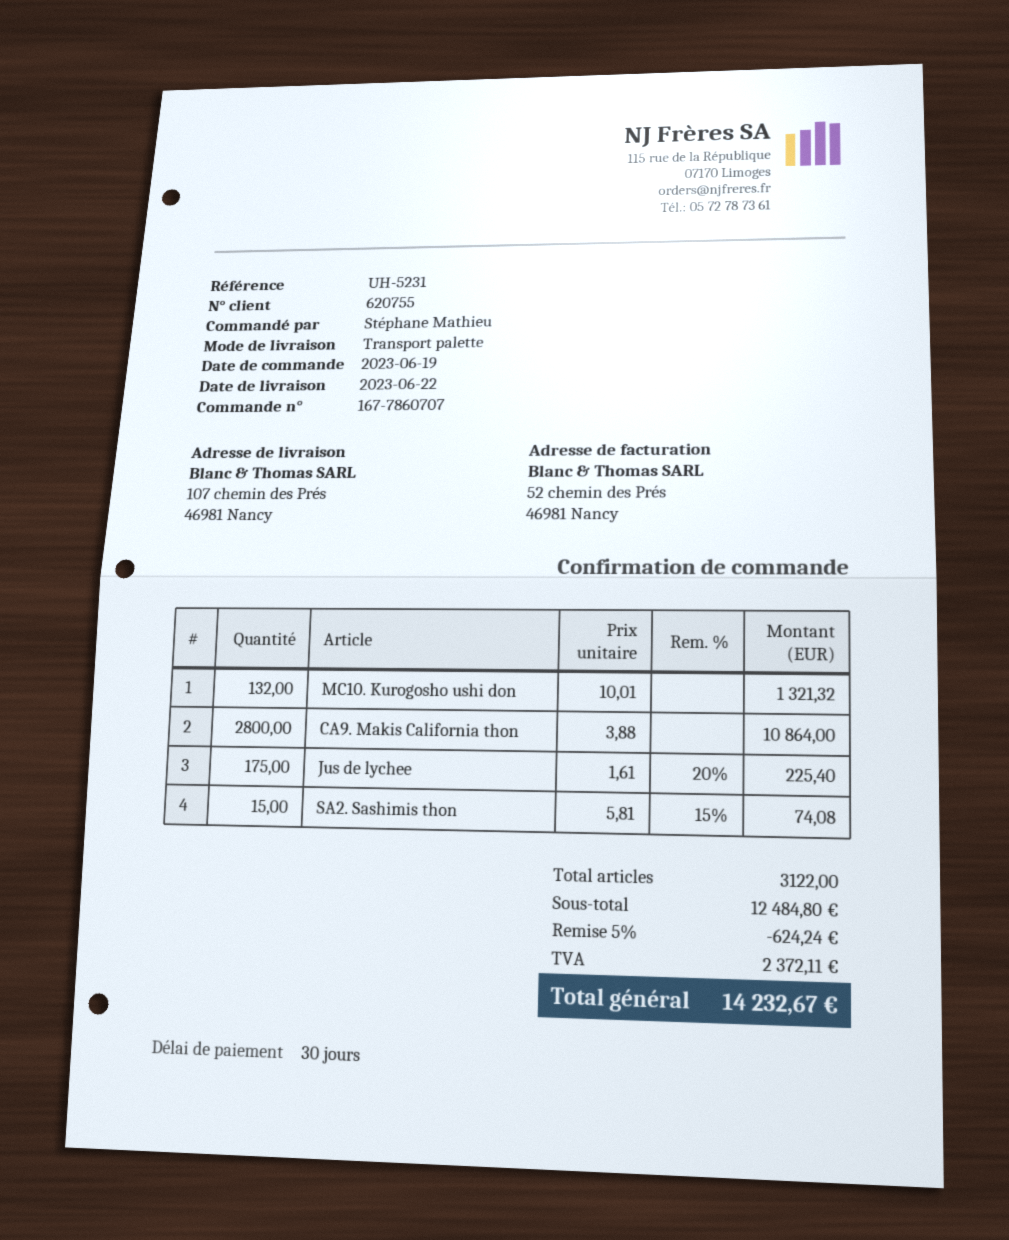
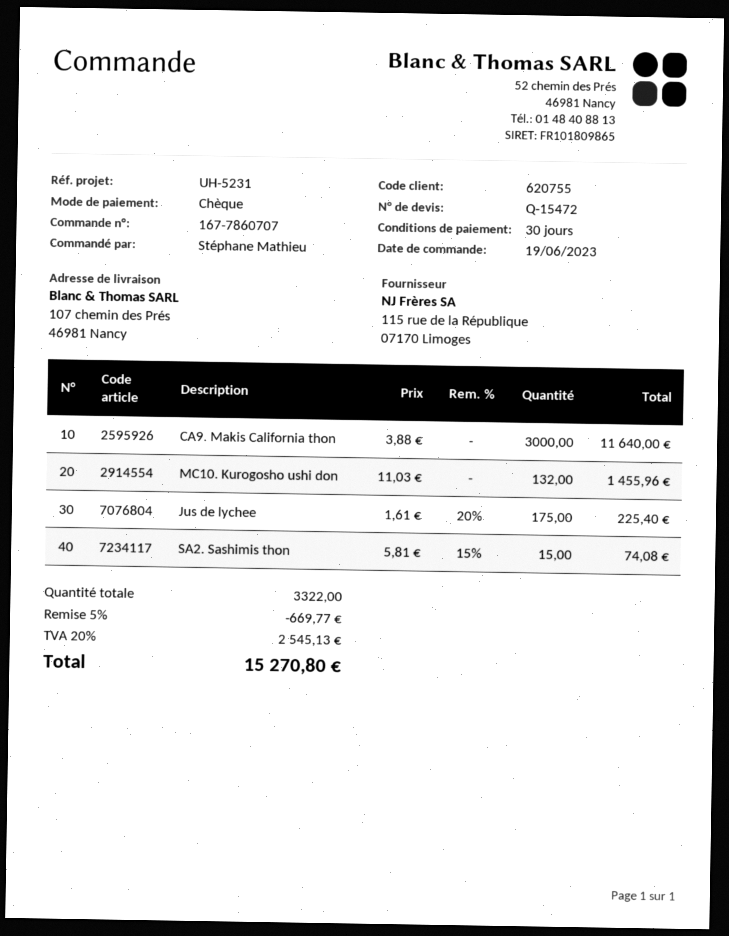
MC10. Kurogosho ushi don: 132 x 10.01 = 1321.32 -> 132 x 11.03 = 1455.96
CA9. Makis California thon: 2800 x 3.88 = 10864.00 -> 3000 x 3.88 = 11640.00
total quantity: 3122 -> 3322
discount: 5% = 624.24 -> 5% = 669.77
tax: 2372.11 -> 2545.13
total: 14232.67 -> 15270.80

